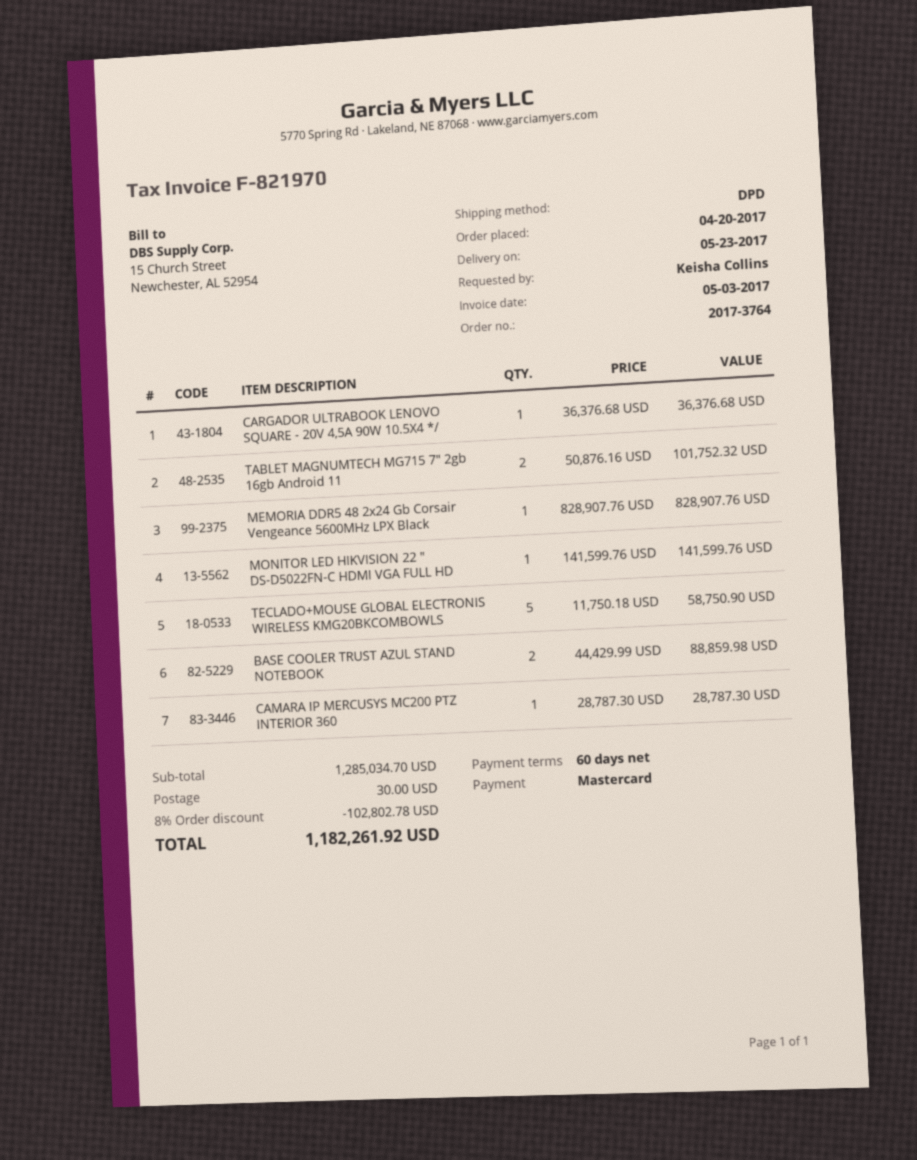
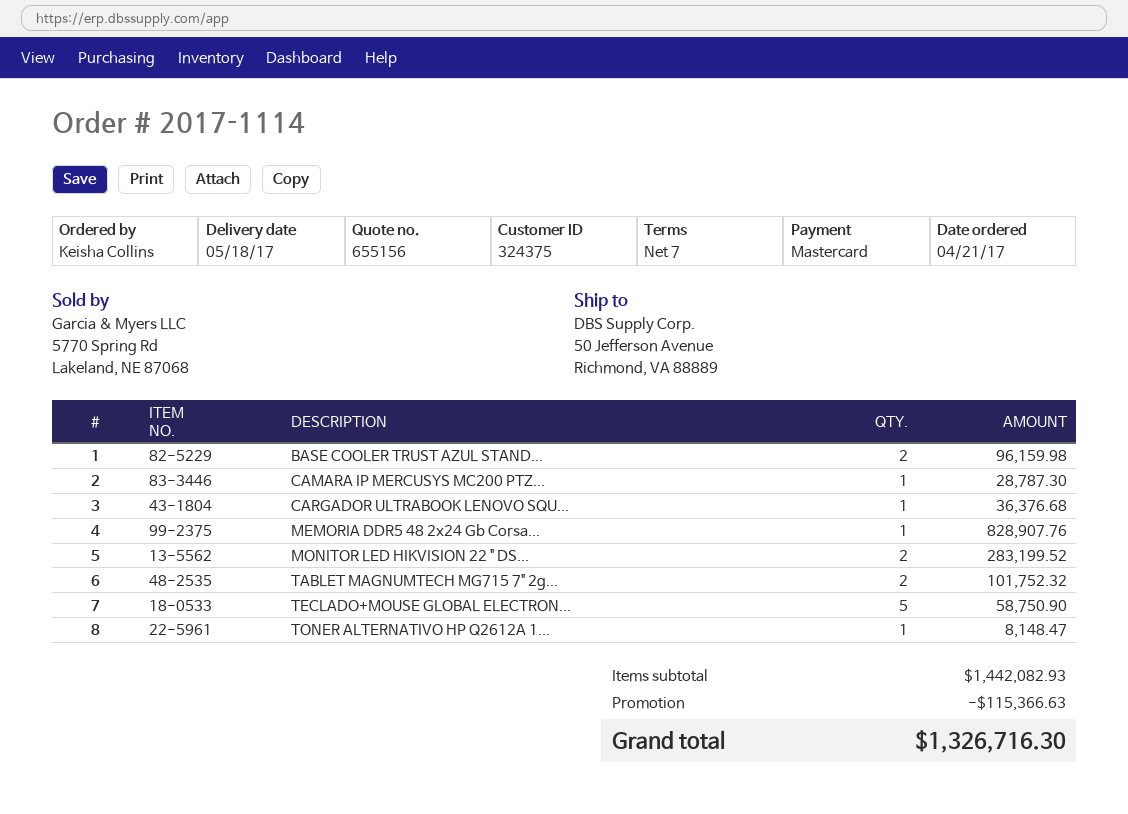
order number: 2017-3764 -> 2017-1114
order date: 2017-04-20 -> 2017-04-21
delivery date: 2017-05-23 -> 2017-05-18
payment terms: 60 days -> 7 days
MONITOR LED HIKVISION 22 " DS-D5022FN-C HDMI VGA FULL HD: 1 for 141599.76 -> 2 for 283199.52
BASE COOLER TRUST AZUL STAND NOTEBOOK: 2 for 88859.98 -> 2 for 96159.98
TONER ALTERNATIVO HP Q2612A 1...: none -> 1 for 8148.47
subtotal: 1285034.70 -> 1442082.93
discount: 102802.78 -> 115366.63
shipping: 30.00 -> none
total: 1182261.92 -> 1326716.30

